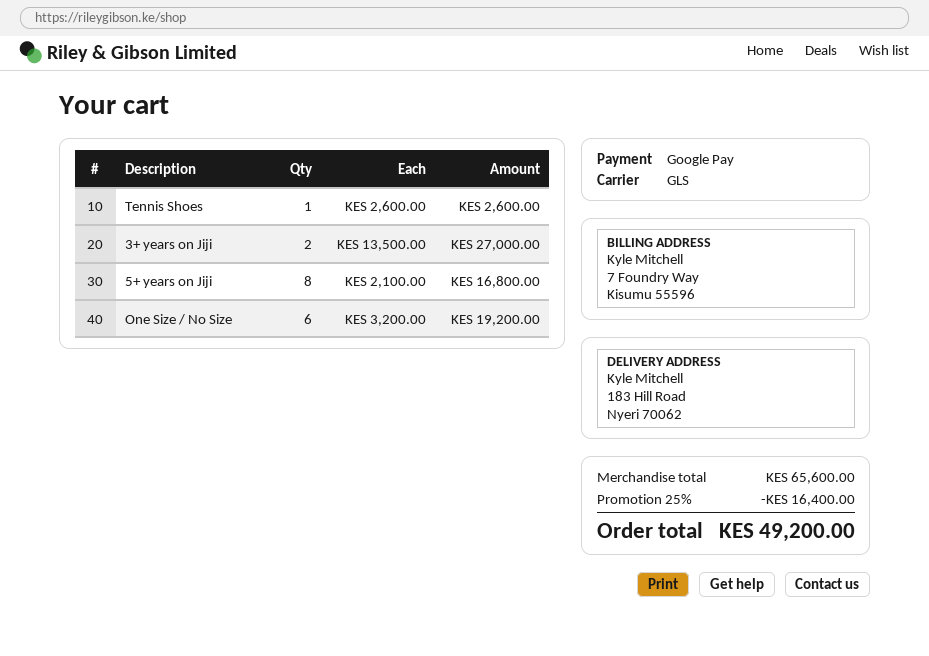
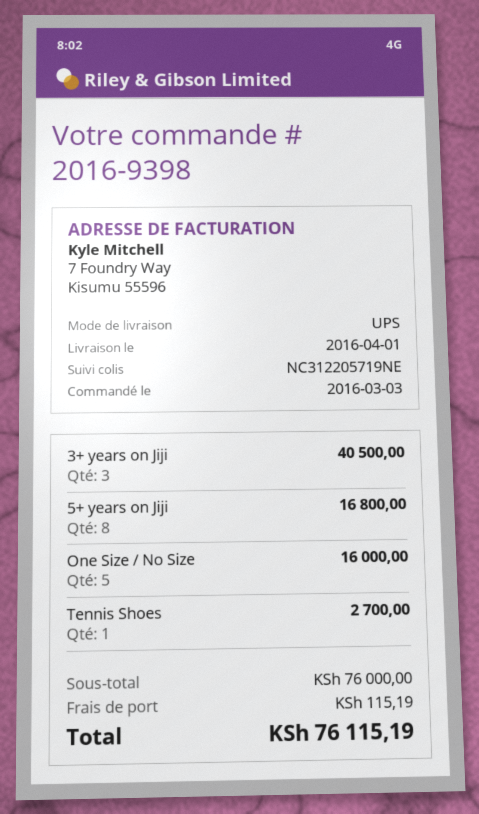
shipping method: GLS -> UPS
Tennis Shoes: 1 for 2600.00 -> 1 for 2700.00
3+ years on Jiji: 2 for 27000.00 -> 3 for 40500.00
One Size / No Size: 6 for 19200.00 -> 5 for 16000.00
subtotal: 65600.00 -> 76000.00
discount: 25% = 16400.00 -> none
shipping: none -> 115.19
total: 49200.00 -> 76115.19

